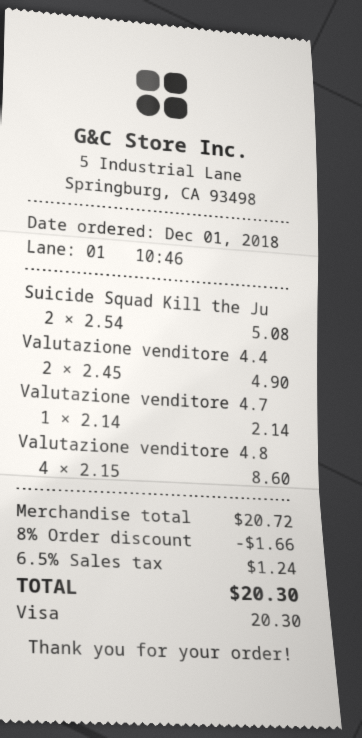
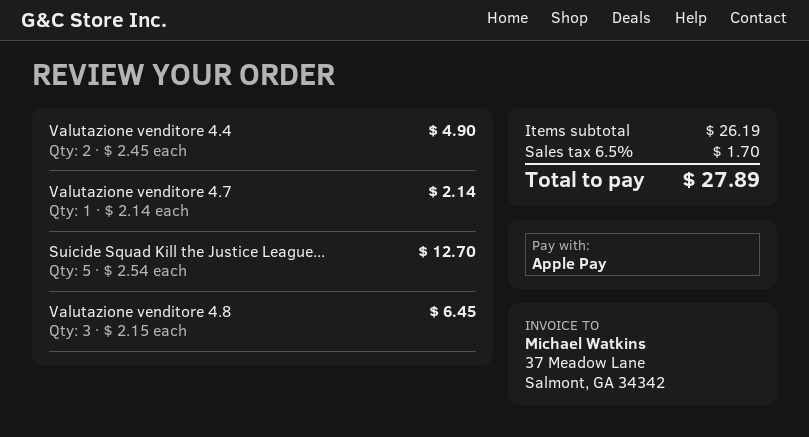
payment method: Visa -> Apple Pay
Suicide Squad Kill the Ju: 2 x 2.54 = 5.08 -> 5 x 2.54 = 12.70
Valutazione venditore 4.8: 4 x 2.15 = 8.60 -> 3 x 2.15 = 6.45
subtotal: 20.72 -> 26.19
discount: 8% = 1.66 -> none
tax: 6.5% = 1.24 -> 6.5% = 1.70
total: 20.30 -> 27.89

